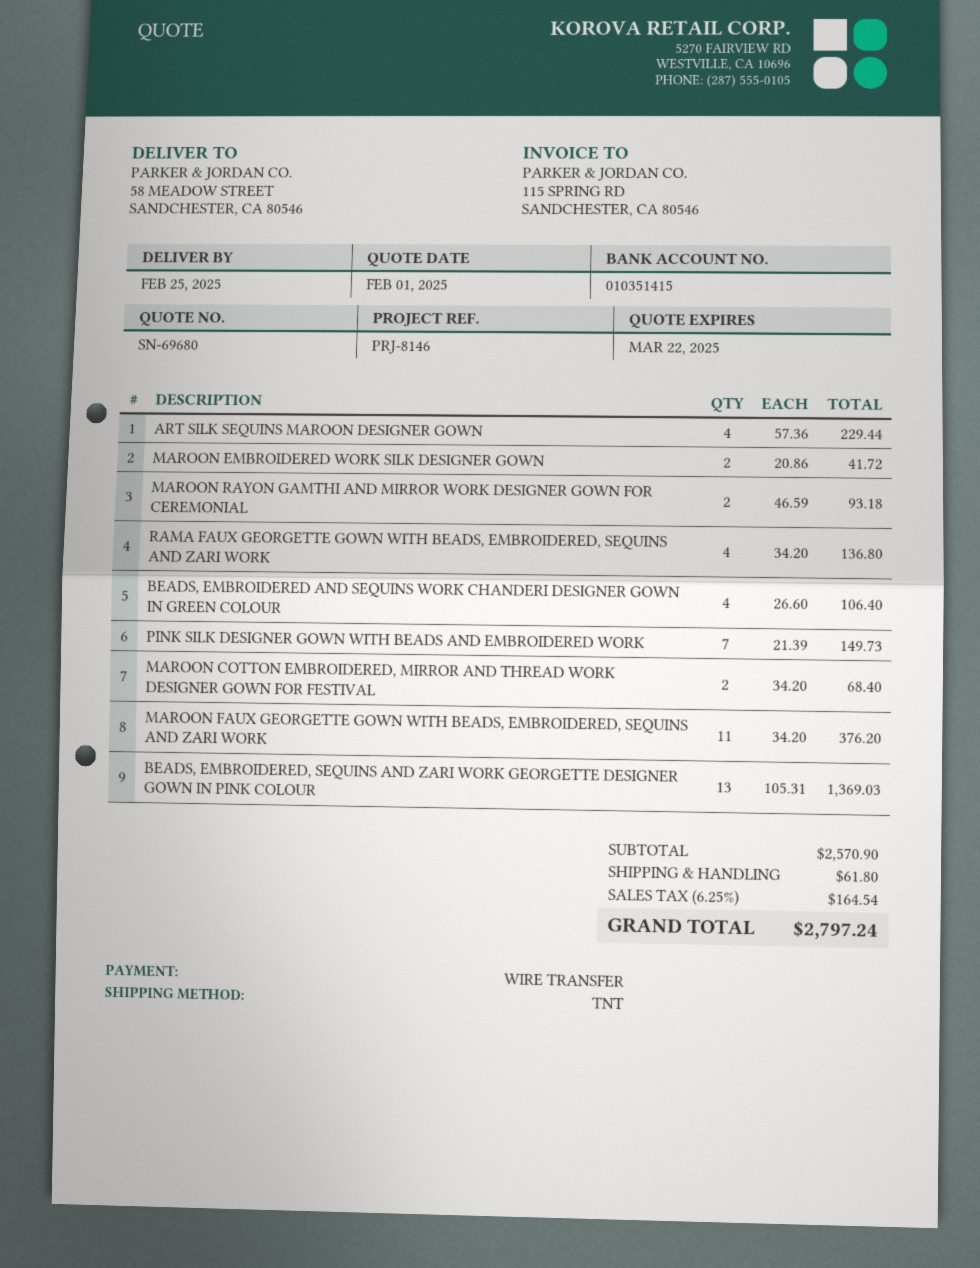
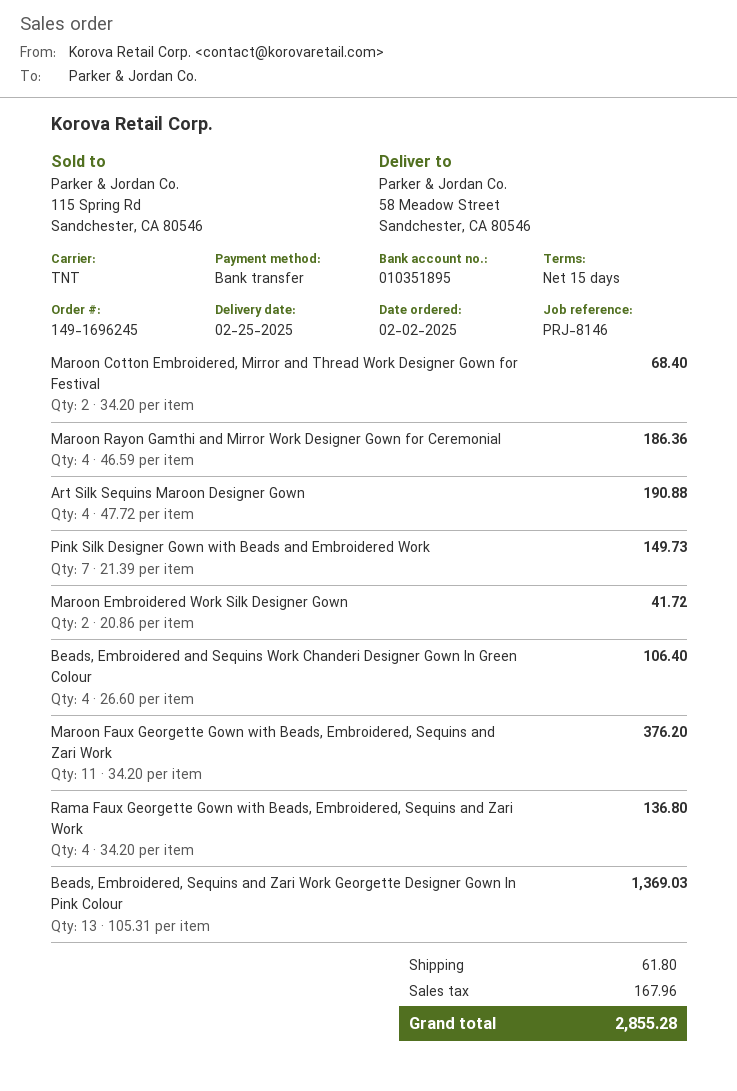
bank account: 010351415 -> 010351895
ART SILK SEQUINS MAROON DESIGNER GOWN: 4 x 57.36 = 229.44 -> 4 x 47.72 = 190.88
MAROON RAYON GAMTHI AND MIRROR WORK DESIGNER GOWN FOR CEREMONIAL: 2 x 46.59 = 93.18 -> 4 x 46.59 = 186.36
tax: 164.54 -> 167.96
total: 2797.24 -> 2855.28

